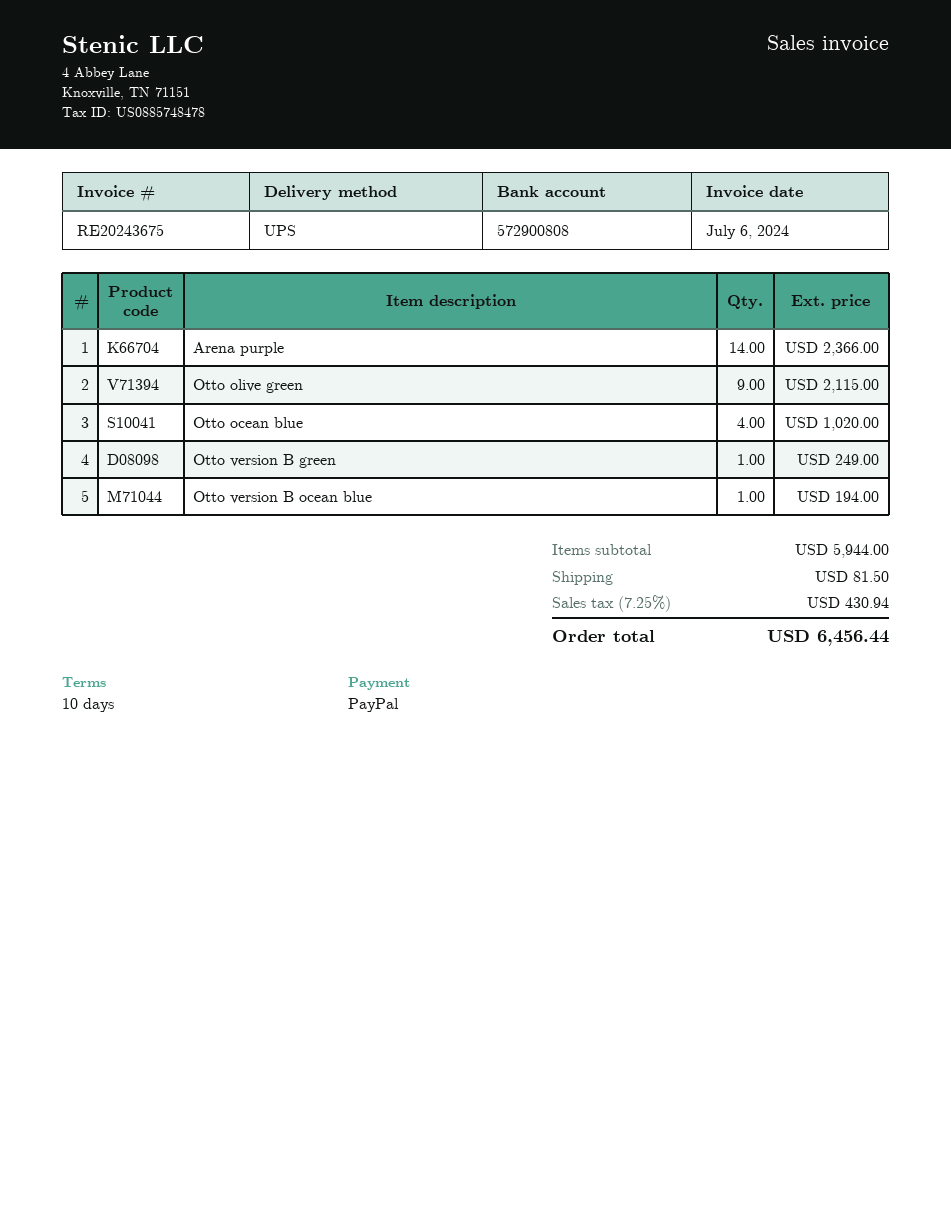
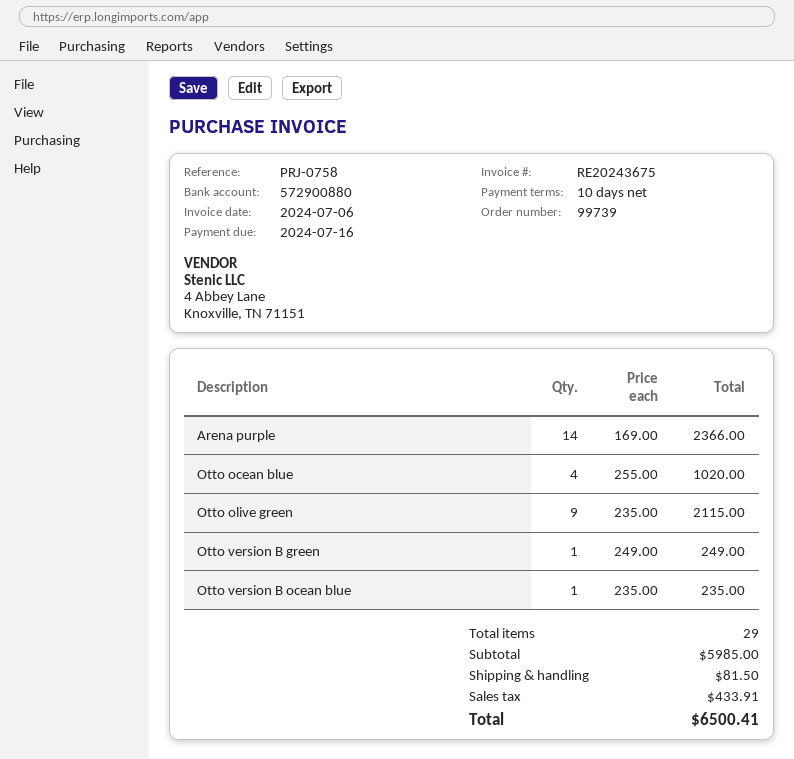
bank account: 572900808 -> 572900880
Otto version B ocean blue: 1 for 194.00 -> 1 for 235.00
subtotal: 5944.00 -> 5985.00
tax: 430.94 -> 433.91
total: 6456.44 -> 6500.41

